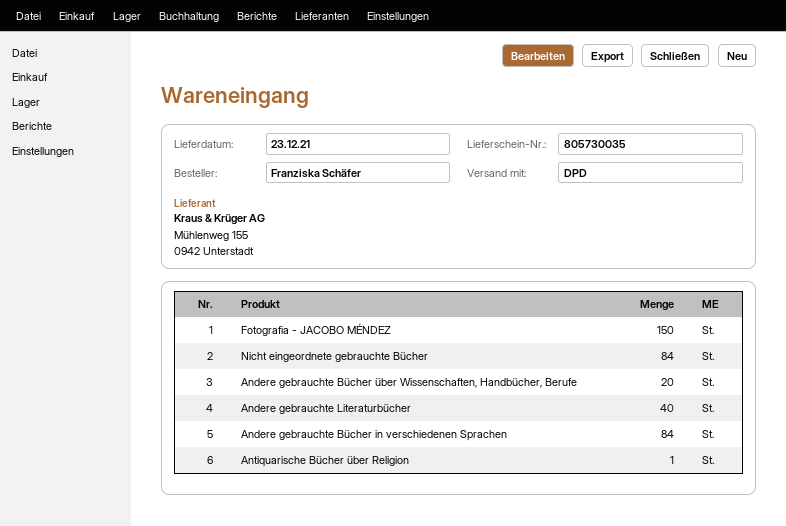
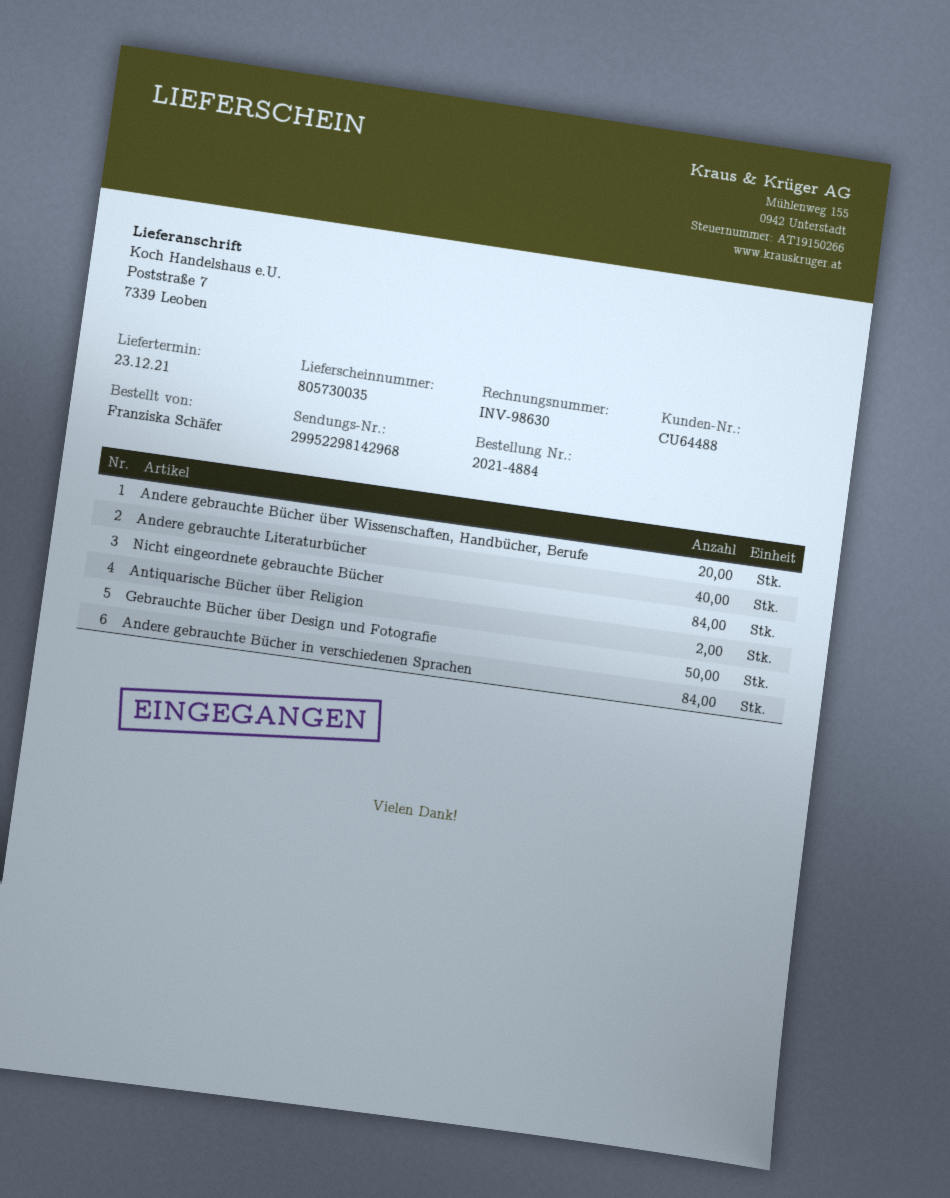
Fotografia - JACOBO MÉNDEZ: 150 -> none
Antiquarische Bücher über Religion: 1 -> 2
Gebrauchte Bücher über Design und Fotografie: none -> 50

